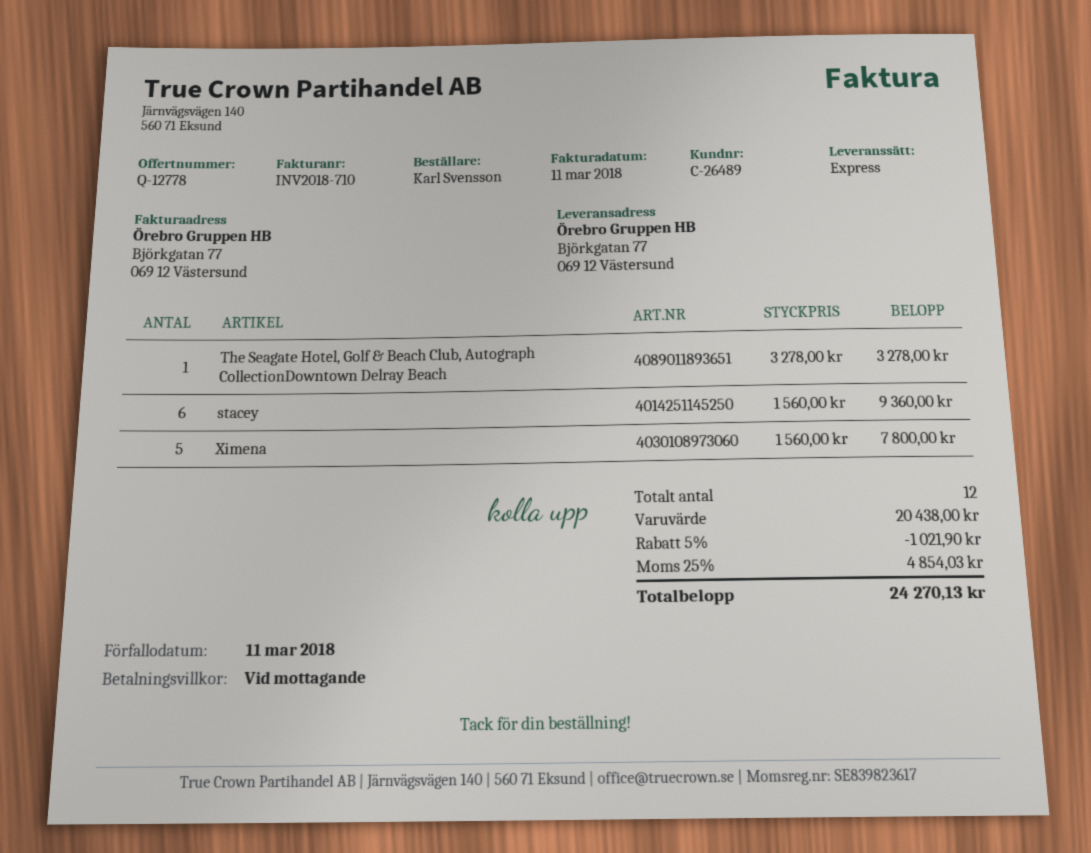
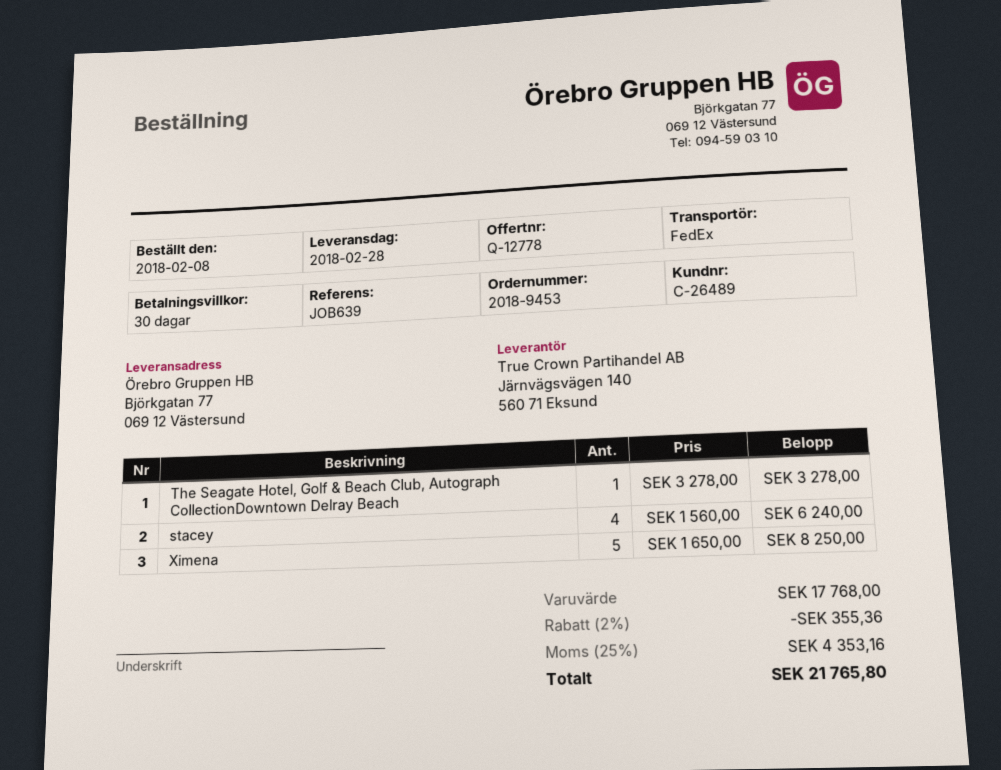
payment terms: on receipt -> 30 days
shipping method: express -> FedEx
stacey: 6 x 1560.00 = 9360.00 -> 4 x 1560.00 = 6240.00
Ximena: 5 x 1560.00 = 7800.00 -> 5 x 1650.00 = 8250.00
subtotal: 20438.00 -> 17768.00
discount: 5% = 1021.90 -> 2% = 355.36
tax: 25% = 4854.03 -> 25% = 4353.16
total: 24270.13 -> 21765.80

